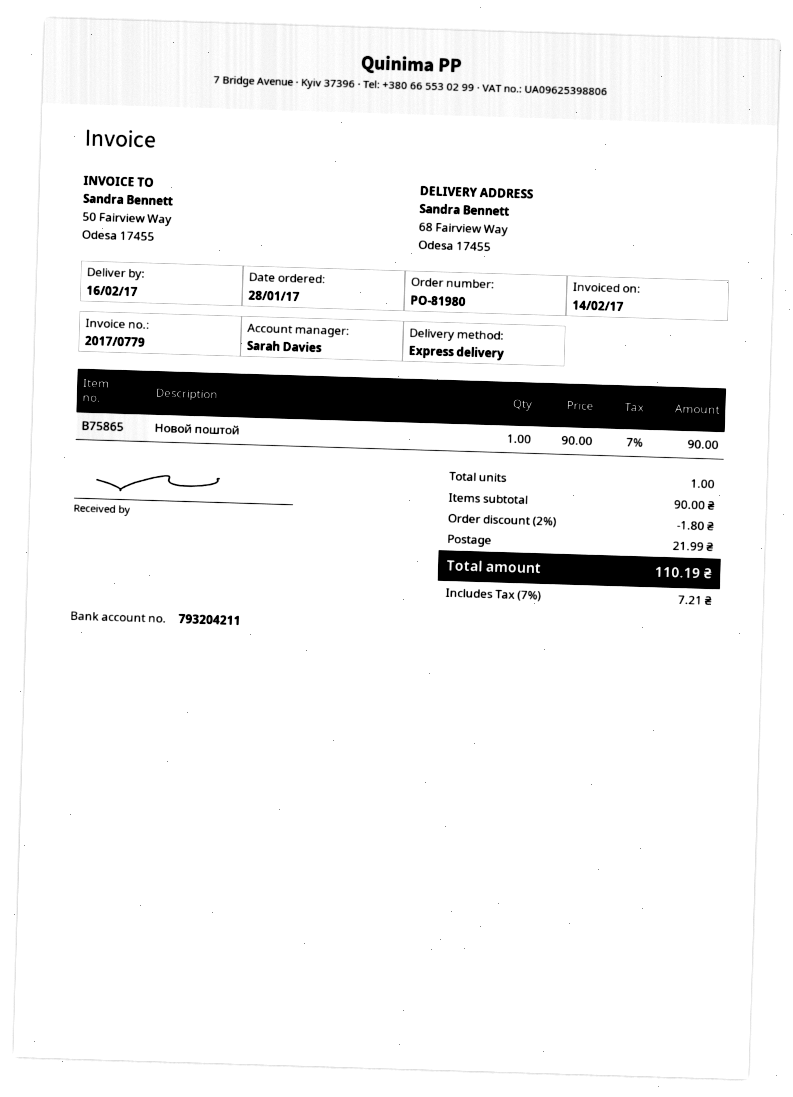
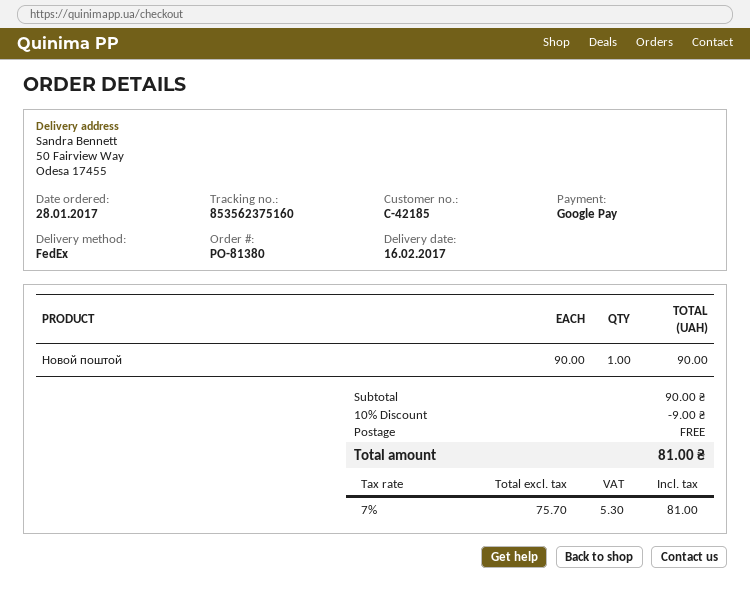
order number: PO-81980 -> PO-81380
shipping method: express -> FedEx
ship to: 68 Fairview Way, Odesa 17455 -> 50 Fairview Way, Odesa 17455
discount: 2% = 1.80 -> 10% = 9.00
shipping: 21.99 -> 0.00
tax: 7% = 7.21 -> 7% = 5.30
total: 110.19 -> 81.00

